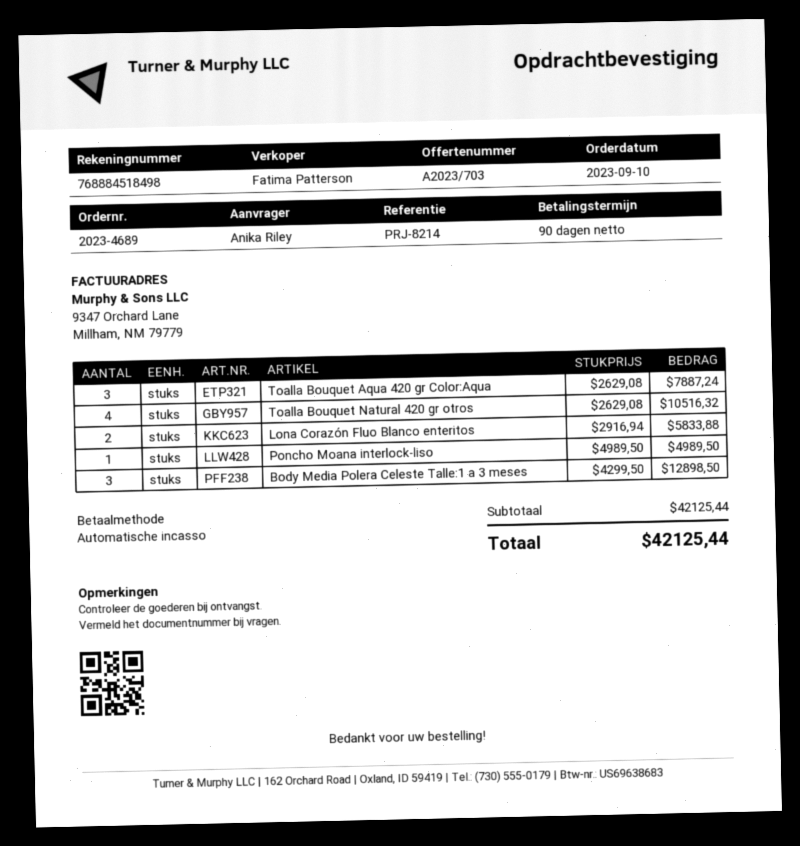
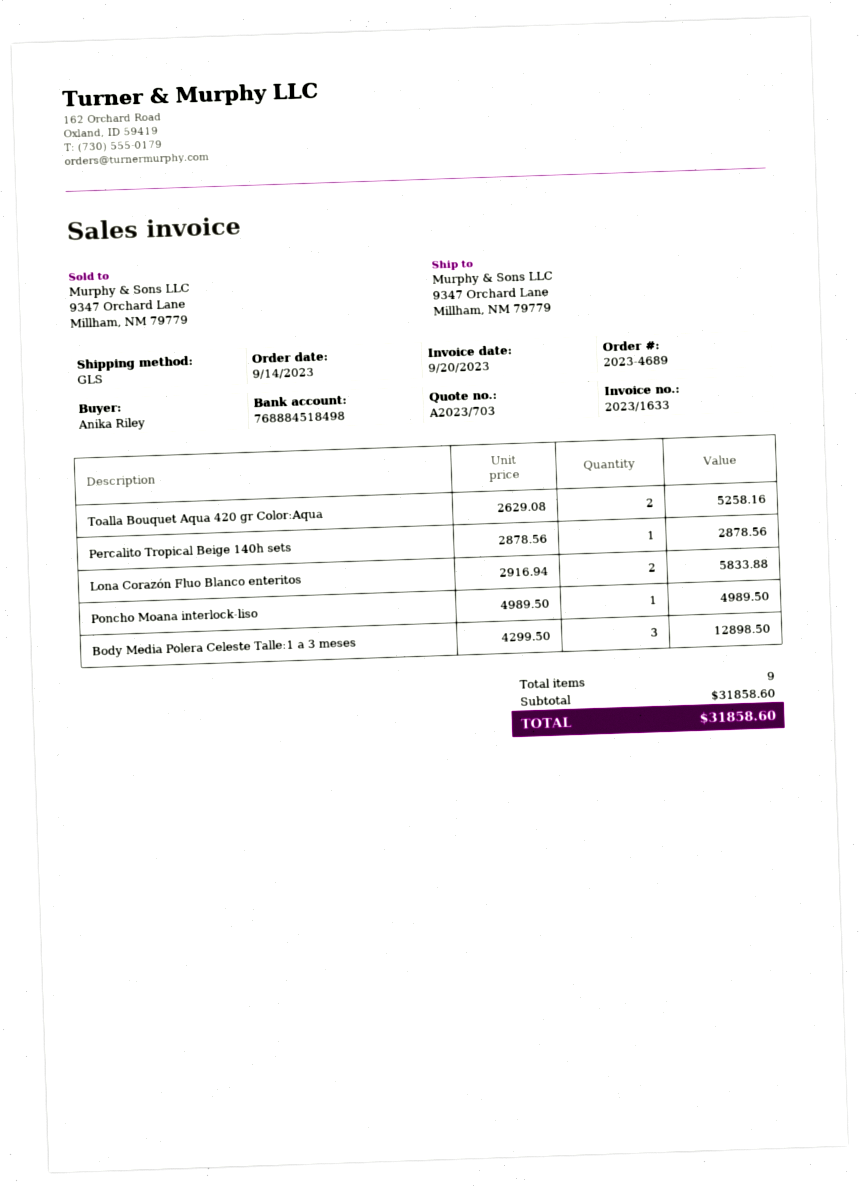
order date: 2023-09-10 -> 2023-09-14
Toalla Bouquet Aqua 420 gr Color:Aqua: 3 x 2629.08 = 7887.24 -> 2 x 2629.08 = 5258.16
Toalla Bouquet Natural 420 gr otros: 4 x 2629.08 = 10516.32 -> none
Percalito Tropical Beige 140h sets: none -> 1 x 2878.56 = 2878.56
subtotal: 42125.44 -> 31858.60
total: 42125.44 -> 31858.60

